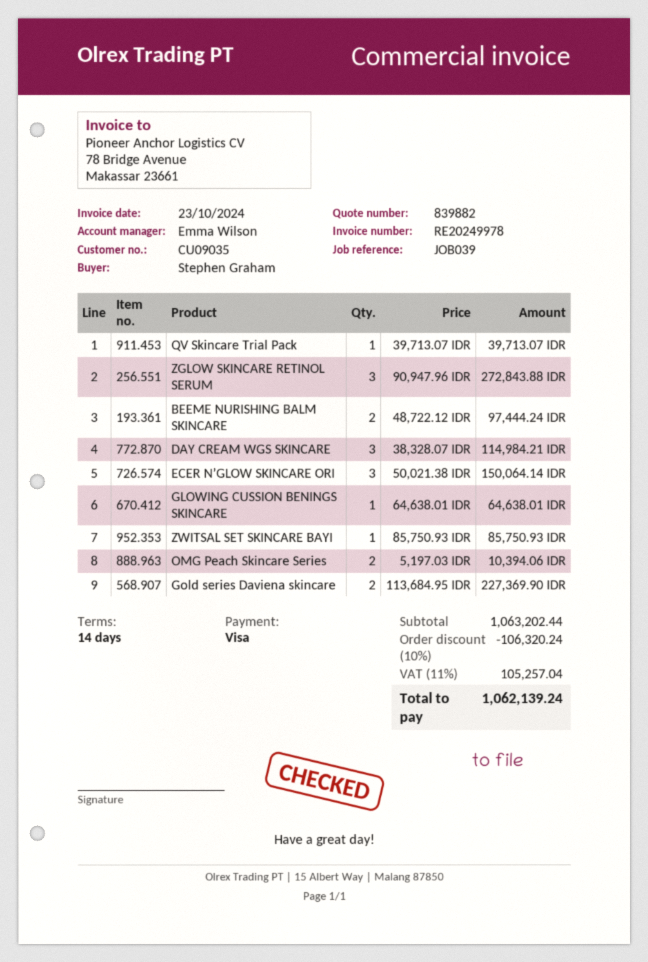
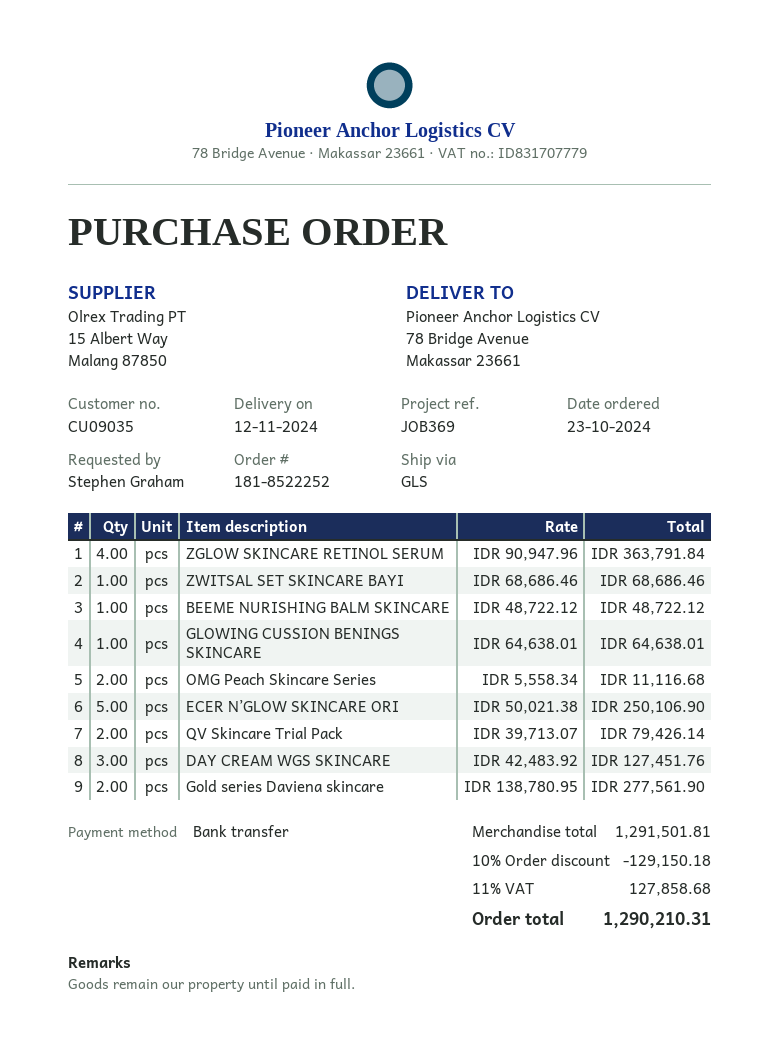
reference: JOB039 -> JOB369
payment method: Visa -> bank transfer
QV Skincare Trial Pack: 1 x 39713.07 = 39713.07 -> 2 x 39713.07 = 79426.14
ZGLOW SKINCARE RETINOL SERUM: 3 x 90947.96 = 272843.88 -> 4 x 90947.96 = 363791.84
BEEME NURISHING BALM SKINCARE: 2 x 48722.12 = 97444.24 -> 1 x 48722.12 = 48722.12
DAY CREAM WGS SKINCARE: 3 x 38328.07 = 114984.21 -> 3 x 42483.92 = 127451.76
ECER N’GLOW SKINCARE ORI: 3 x 50021.38 = 150064.14 -> 5 x 50021.38 = 250106.90
ZWITSAL SET SKINCARE BAYI: 1 x 85750.93 = 85750.93 -> 1 x 68686.46 = 68686.46
OMG Peach Skincare Series: 2 x 5197.03 = 10394.06 -> 2 x 5558.34 = 11116.68
Gold series Daviena skincare: 2 x 113684.95 = 227369.90 -> 2 x 138780.95 = 277561.90
subtotal: 1063202.44 -> 1291501.81
discount: 10% = 106320.24 -> 10% = 129150.18
tax: 11% = 105257.04 -> 11% = 127858.68
total: 1062139.24 -> 1290210.31

